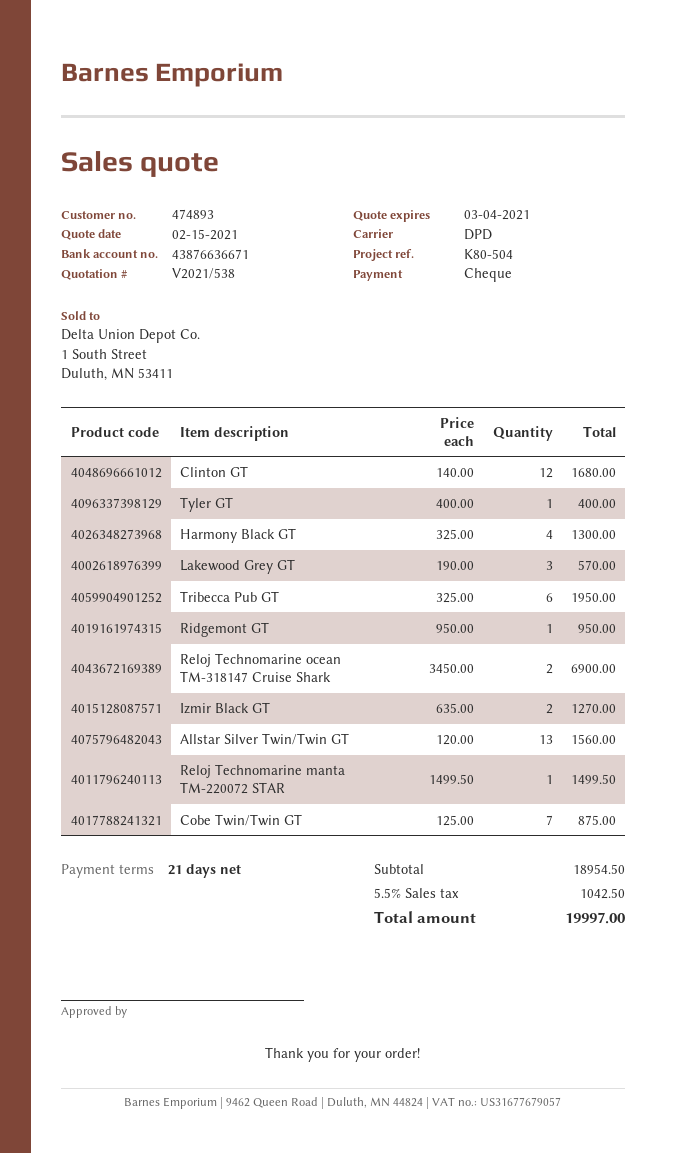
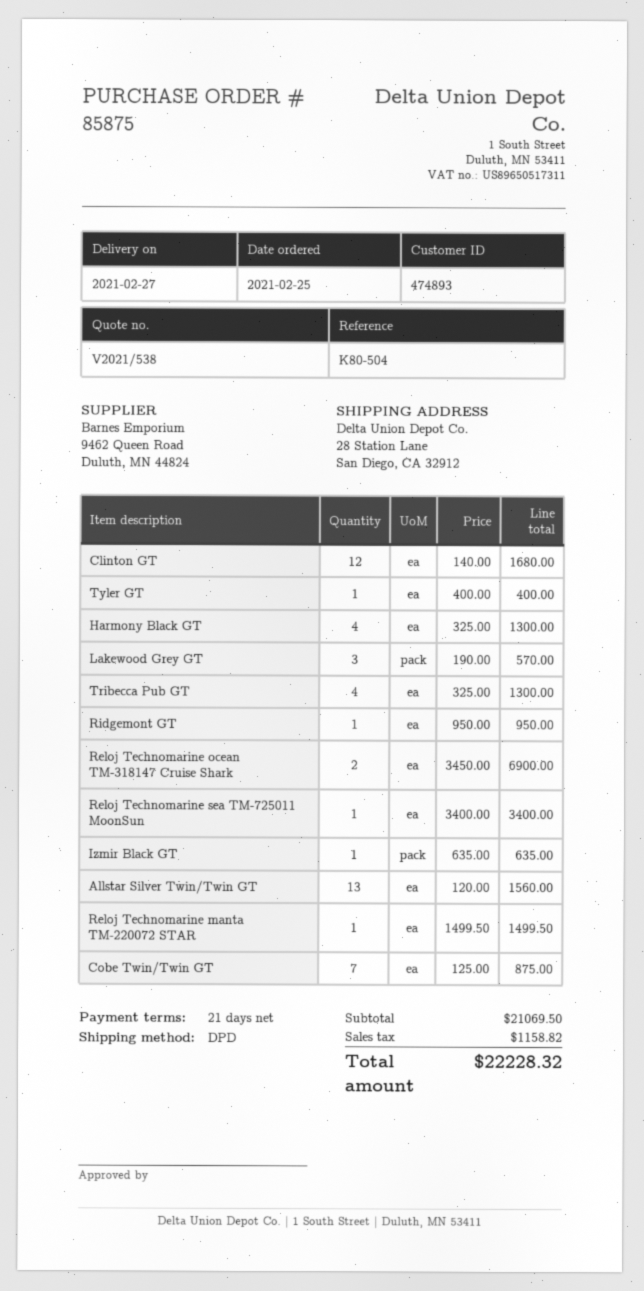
Tribecca Pub GT: 6 x 325.00 = 1950.00 -> 4 x 325.00 = 1300.00
Izmir Black GT: 2 x 635.00 = 1270.00 -> 1 x 635.00 = 635.00
Reloj Technomarine sea TM-725011 MoonSun: none -> 1 x 3400.00 = 3400.00
subtotal: 18954.50 -> 21069.50
tax: 1042.50 -> 1158.82
total: 19997.00 -> 22228.32

